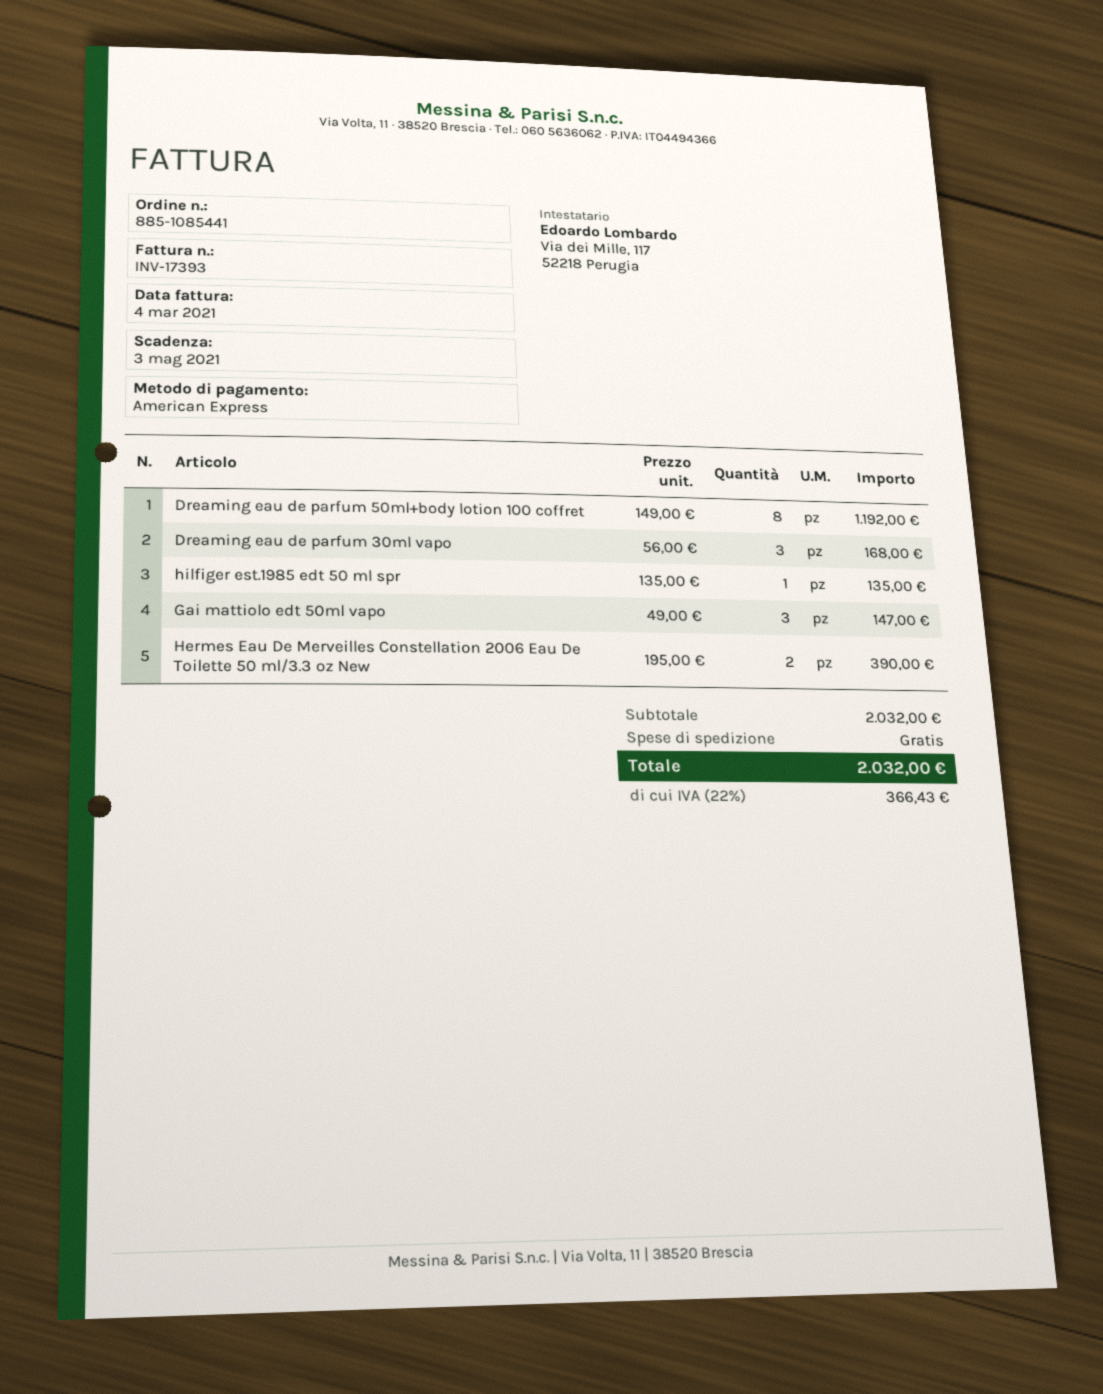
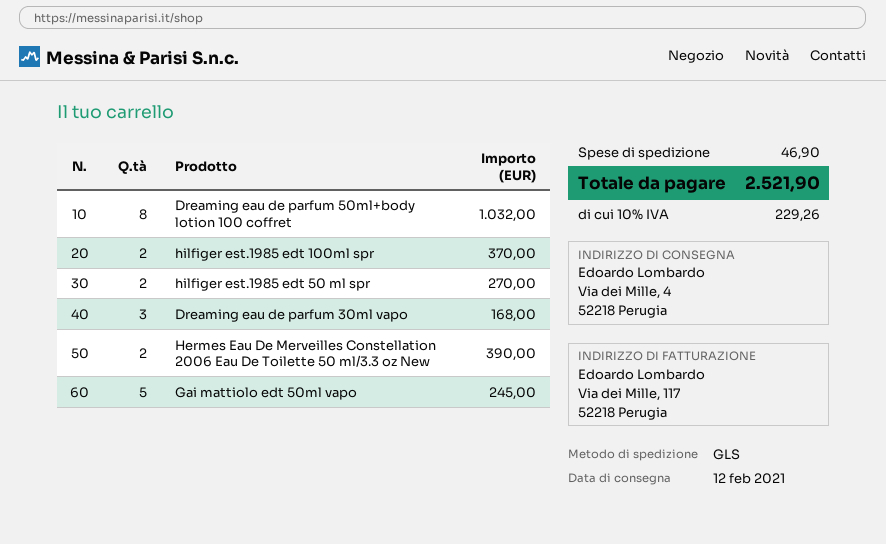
Dreaming eau de parfum 50ml+body lotion 100 coffret: 8 for 1192.00 -> 8 for 1032.00
hilfiger est.1985 edt 50 ml spr: 1 for 135.00 -> 2 for 270.00
Gai mattiolo edt 50ml vapo: 3 for 147.00 -> 5 for 245.00
hilfiger est.1985 edt 100ml spr: none -> 2 for 370.00
shipping: 0.00 -> 46.90
tax: 22% = 366.43 -> 10% = 229.26
total: 2032.00 -> 2521.90

